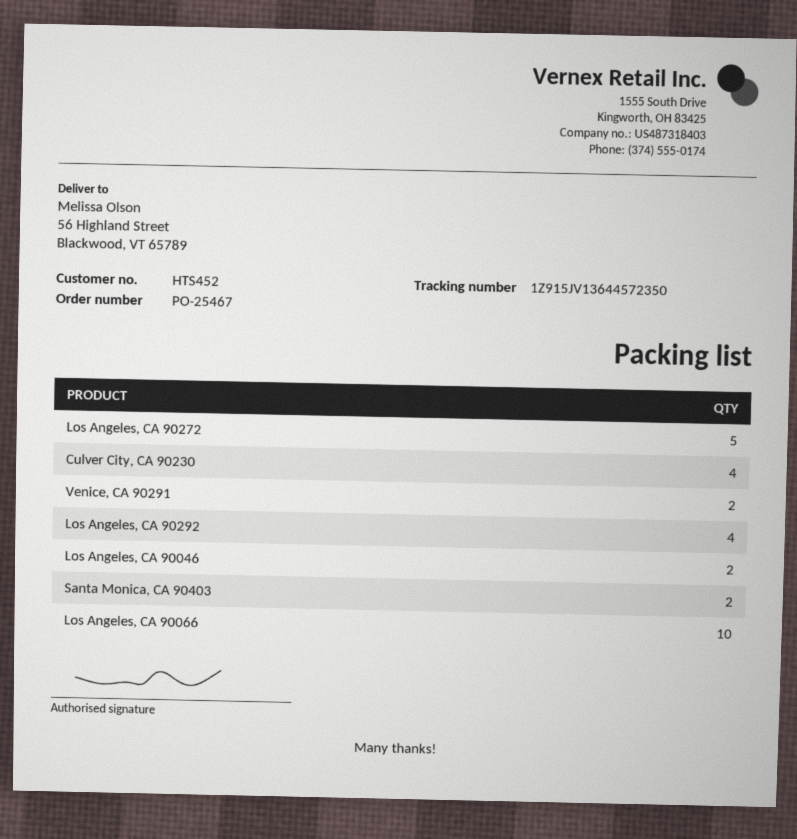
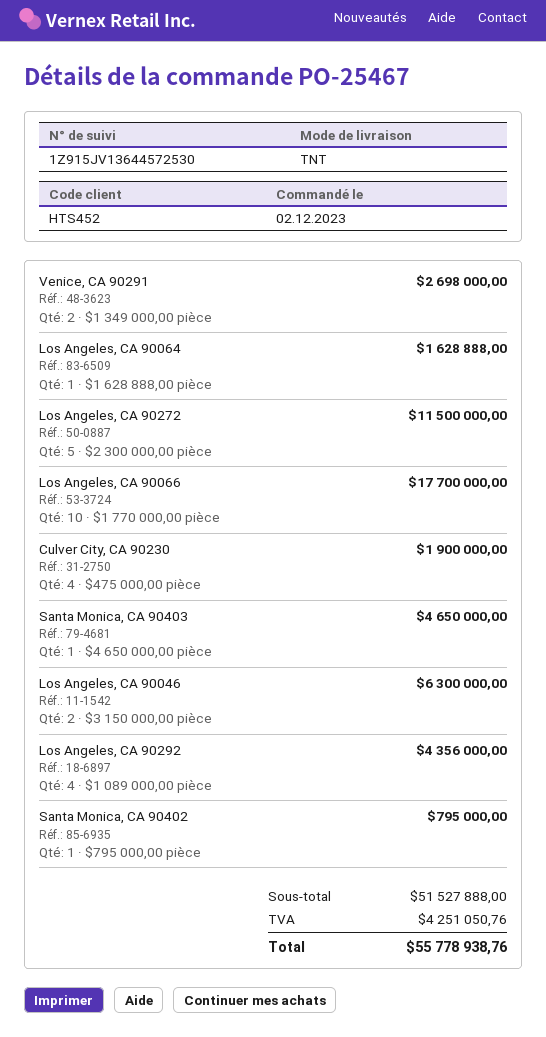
tracking number: 1Z915JV13644572350 -> 1Z915JV13644572530
Santa Monica, CA 90403: 2 -> 1
Los Angeles, CA 90064: none -> 1
Santa Monica, CA 90402: none -> 1

